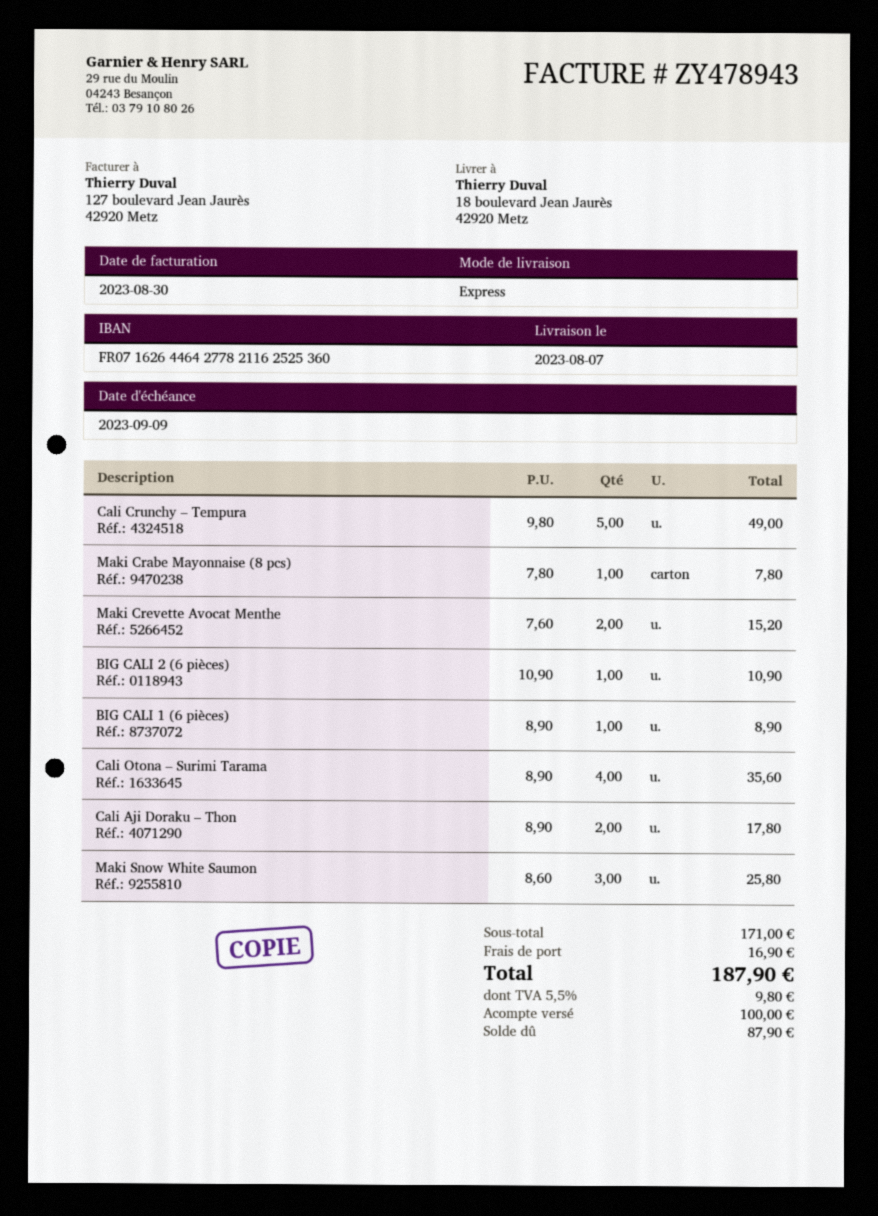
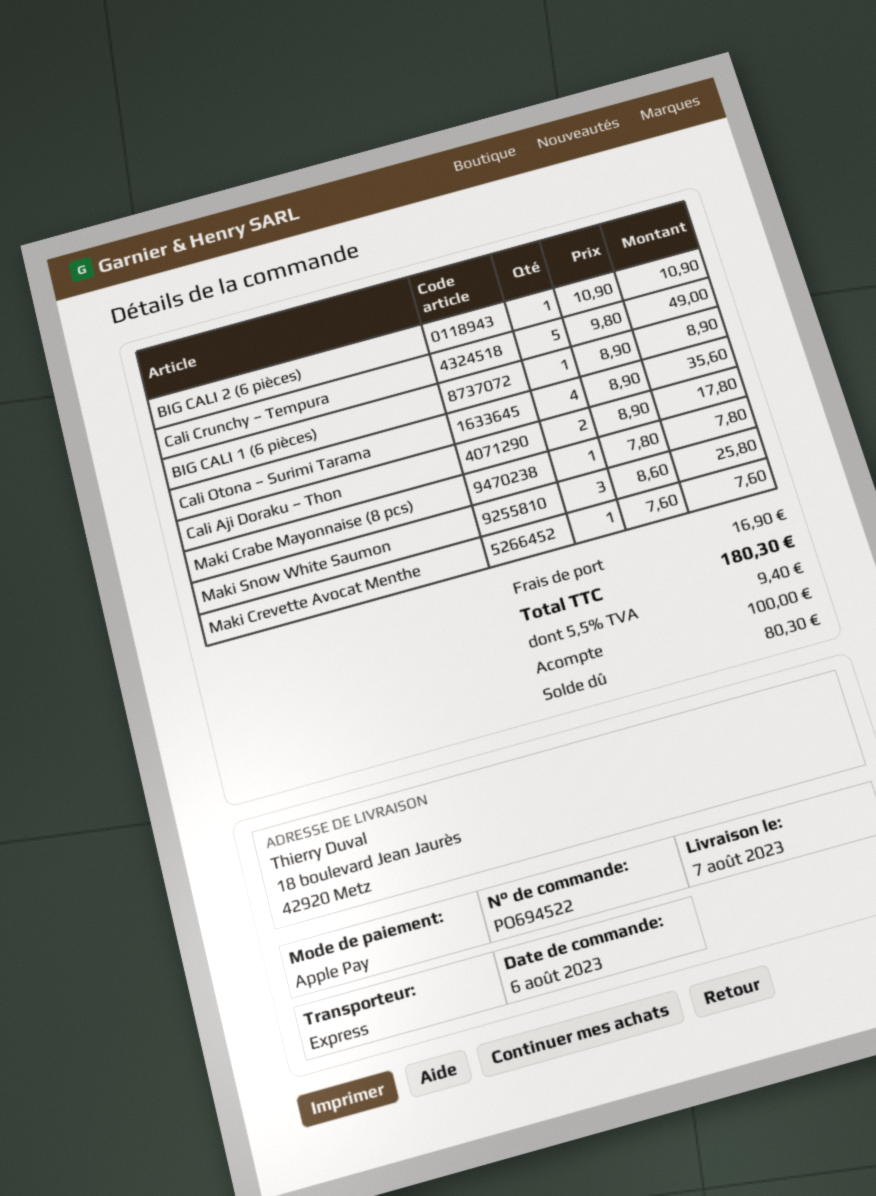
Maki Crevette Avocat Menthe: 2 x 7.60 = 15.20 -> 1 x 7.60 = 7.60
tax: 5.5% = 9.80 -> 5.5% = 9.40
total: 187.90 -> 180.30
balance: 87.90 -> 80.30

